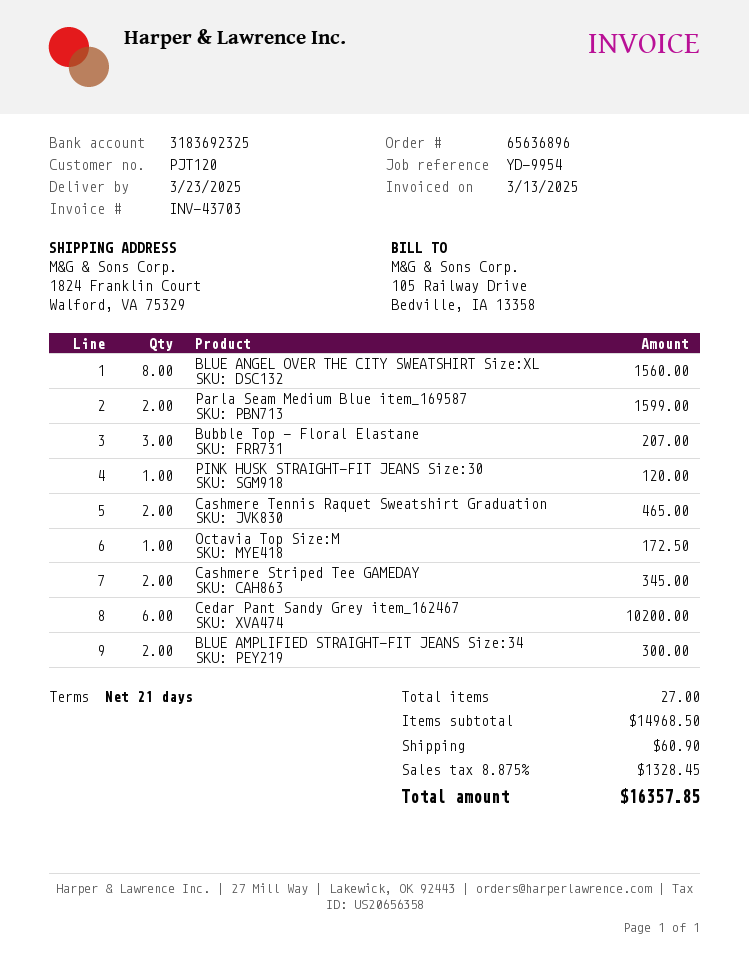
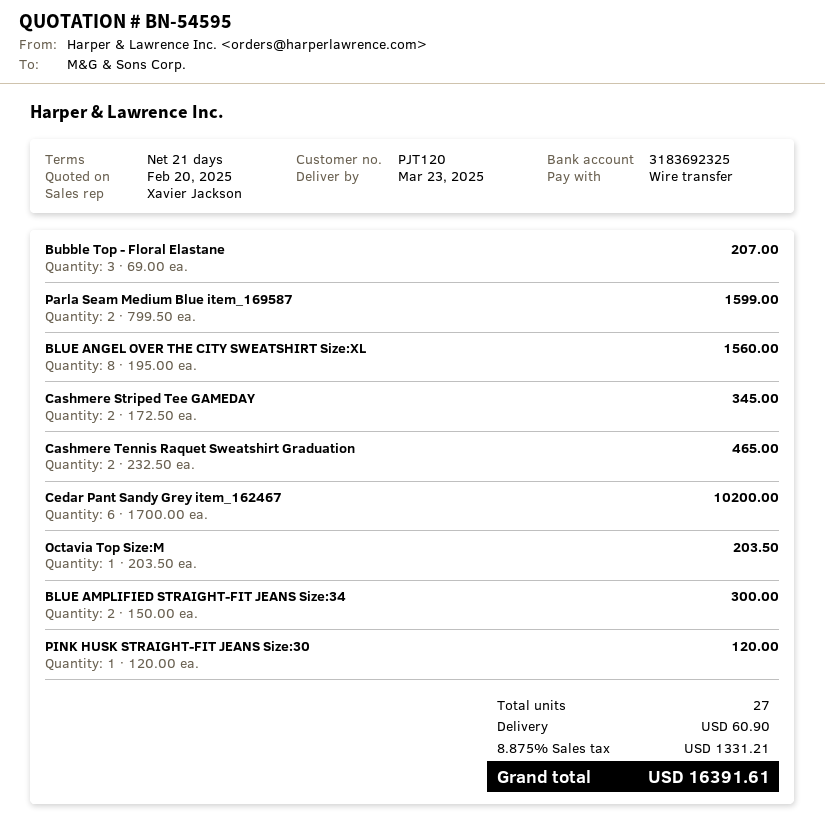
Octavia Top Size:M: 1 for 172.50 -> 1 for 203.50
tax: 8.875% = 1328.45 -> 8.875% = 1331.21
total: 16357.85 -> 16391.61

